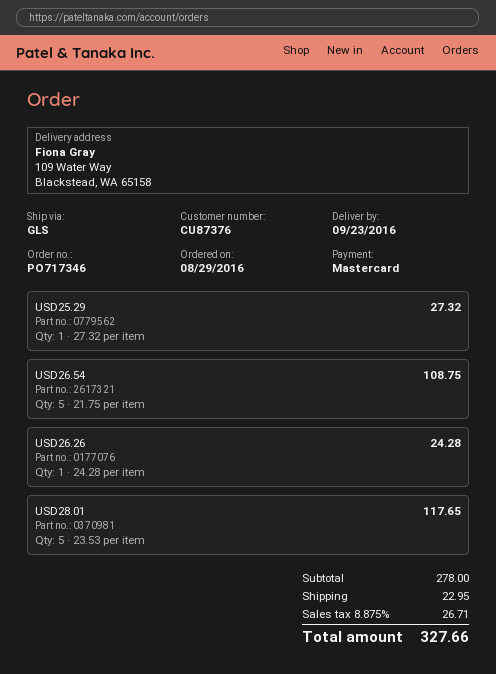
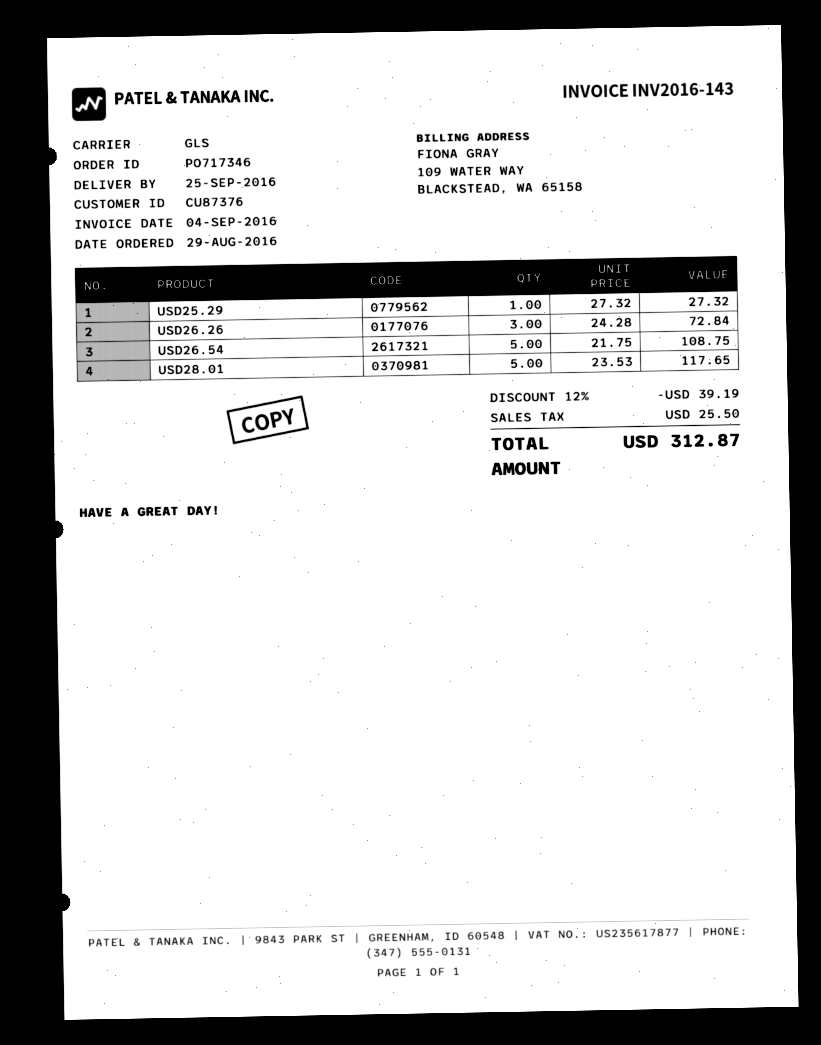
delivery date: 2016-09-23 -> 2016-09-25
USD26.26: 1 x 24.28 = 24.28 -> 3 x 24.28 = 72.84
discount: none -> 12% = 39.19
shipping: 22.95 -> none
tax: 26.71 -> 25.50
total: 327.66 -> 312.87

